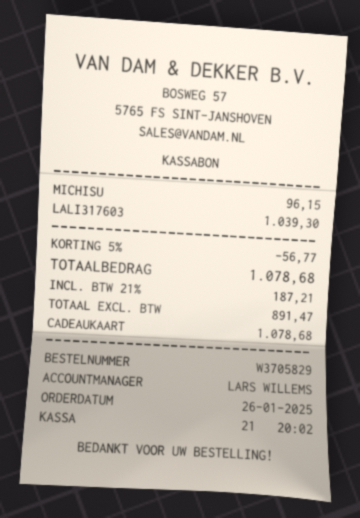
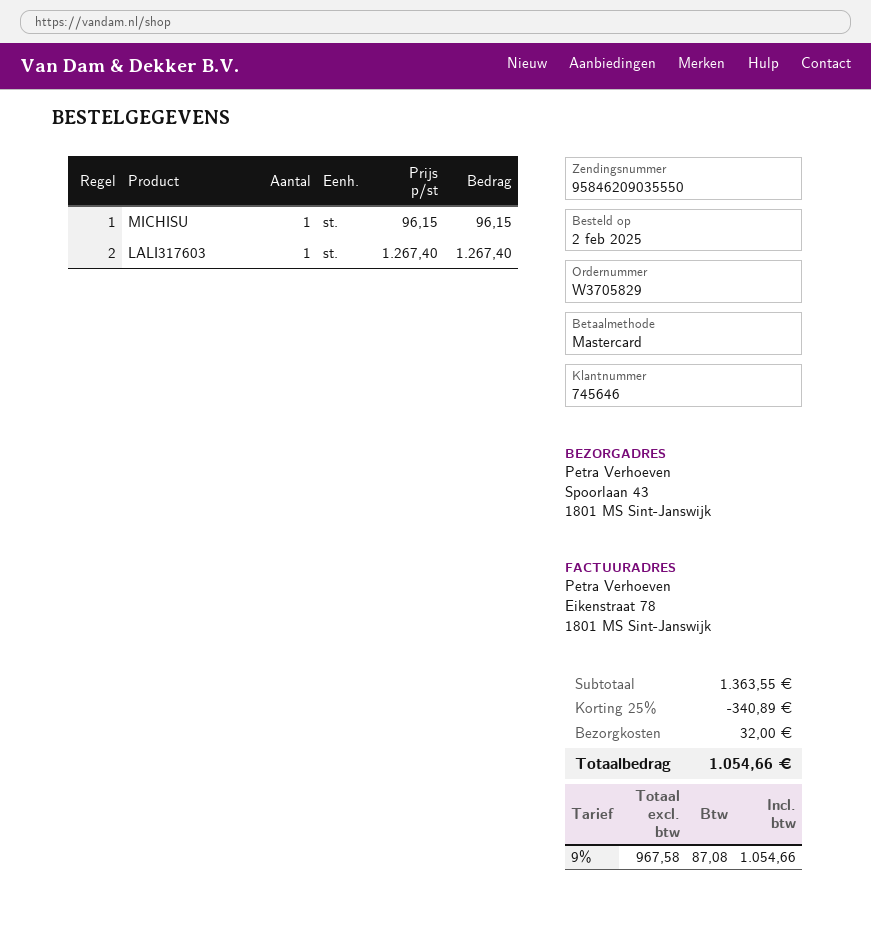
order date: 2025-01-26 -> 2025-02-02
payment method: gift card -> Mastercard
LALI317603: 1 x 1039.30 = 1039.30 -> 1 x 1267.40 = 1267.40
discount: 5% = 56.77 -> 25% = 340.89
shipping: none -> 32.00
net: 891.47 -> 967.58
tax: 21% = 187.21 -> 9% = 87.08
total: 1078.68 -> 1054.66

